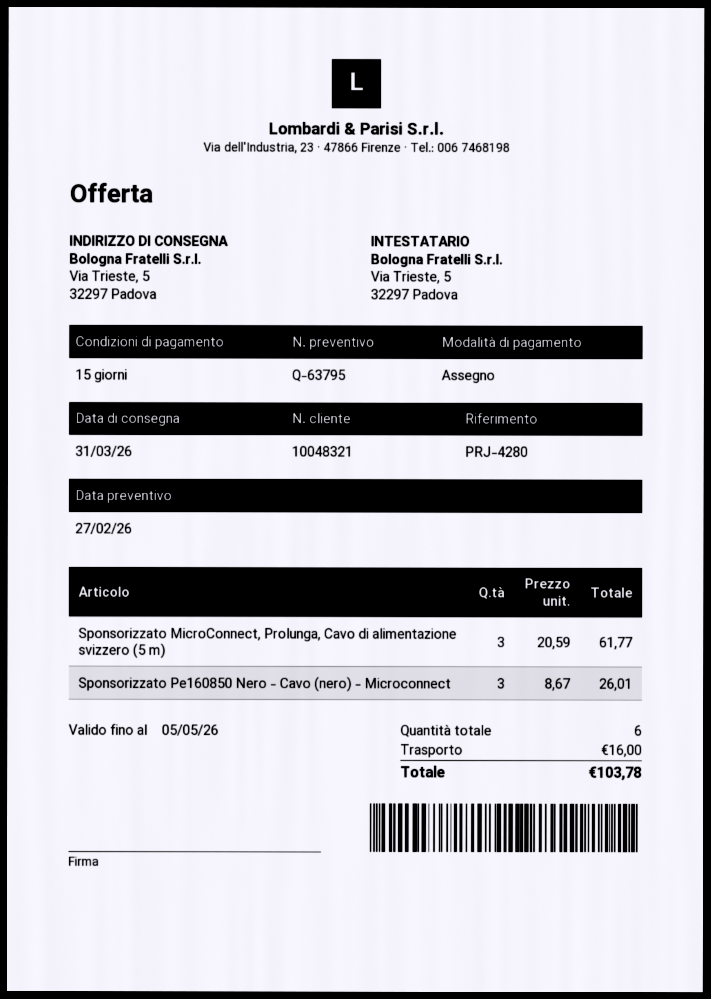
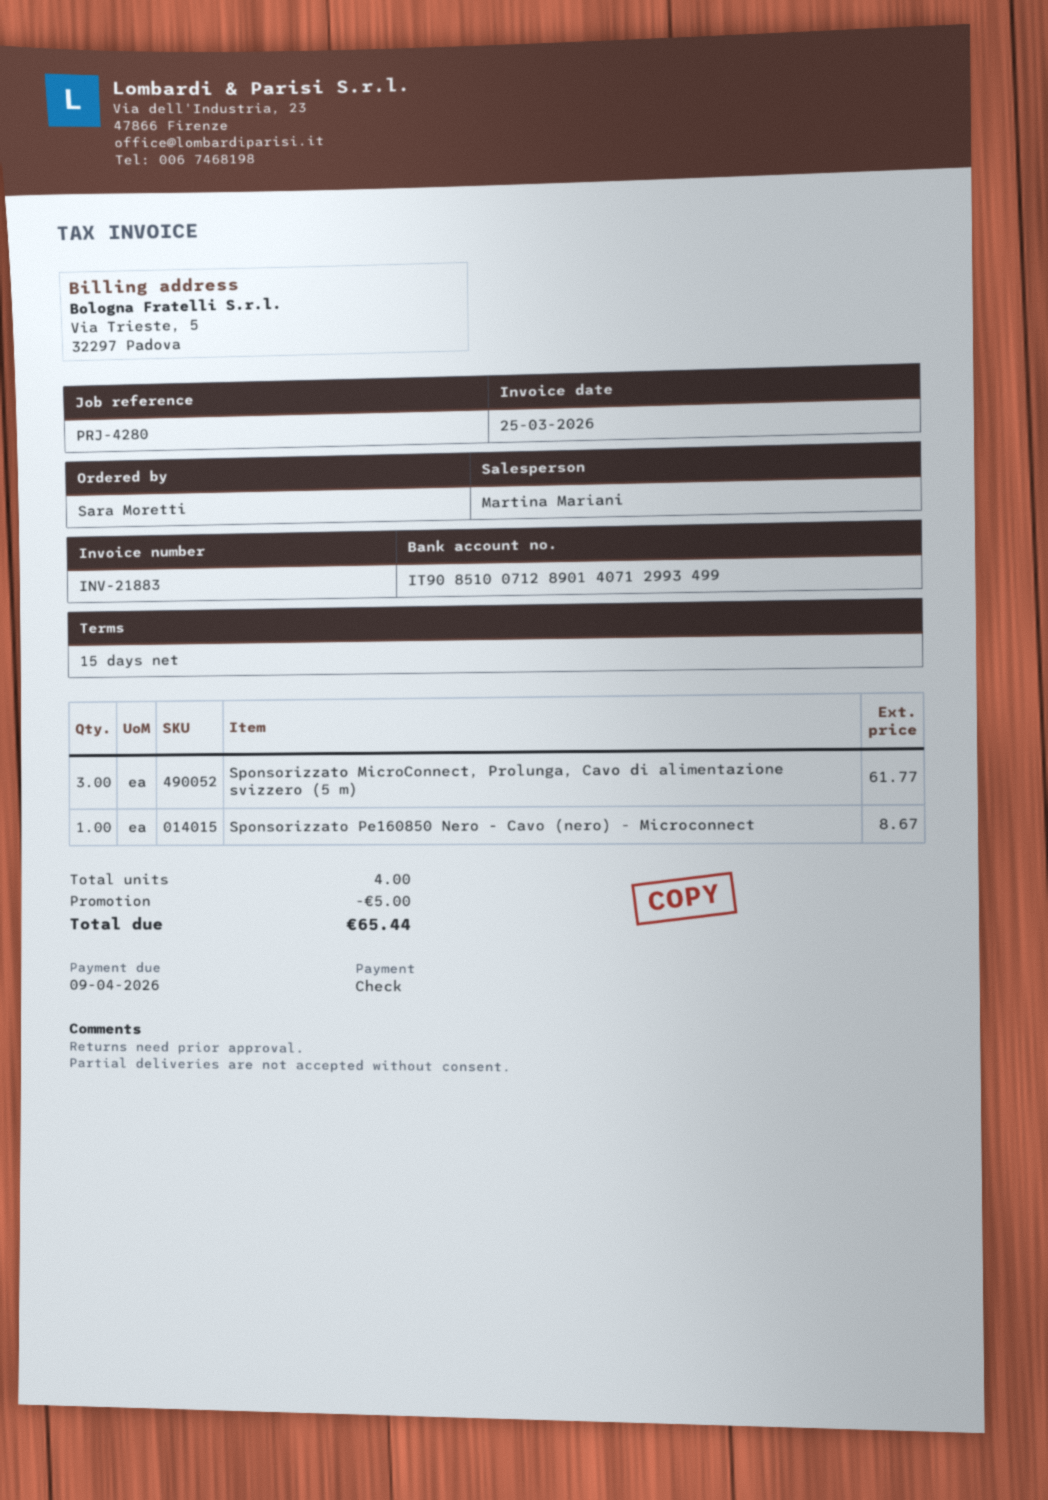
Sponsorizzato Pe160850 Nero - Cavo (nero) - Microconnect: 3 for 26.01 -> 1 for 8.67
total quantity: 6 -> 4
discount: none -> 5.00
shipping: 16.00 -> none
total: 103.78 -> 65.44

